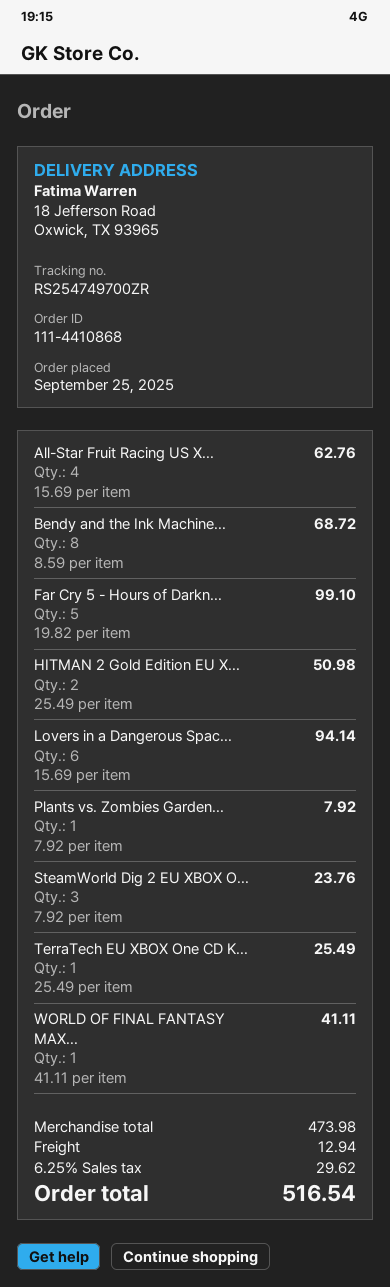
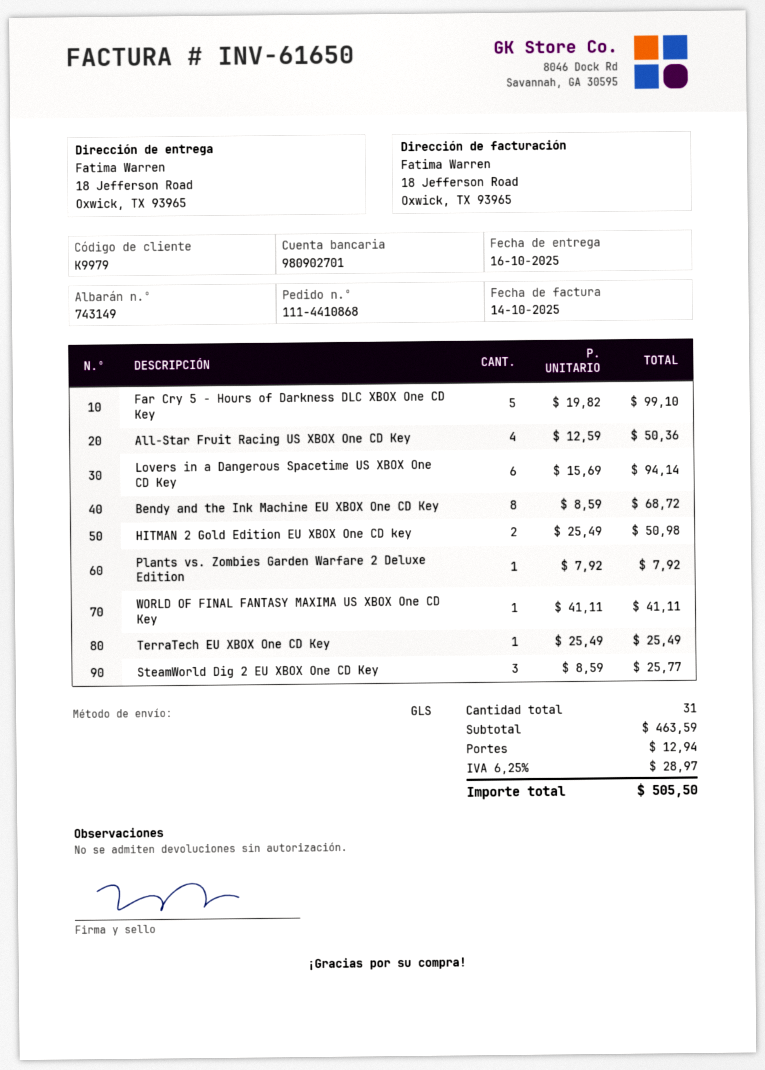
All-Star Fruit Racing US X...: 4 x 15.69 = 62.76 -> 4 x 12.59 = 50.36
SteamWorld Dig 2 EU XBOX O...: 3 x 7.92 = 23.76 -> 3 x 8.59 = 25.77
subtotal: 473.98 -> 463.59
tax: 6.25% = 29.62 -> 6.25% = 28.97
total: 516.54 -> 505.50

